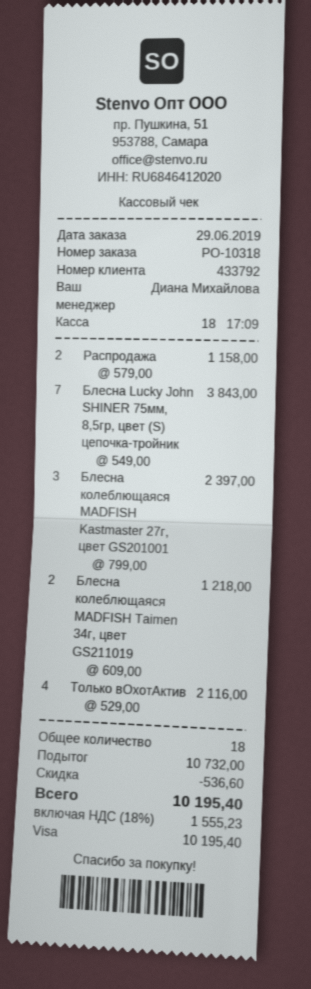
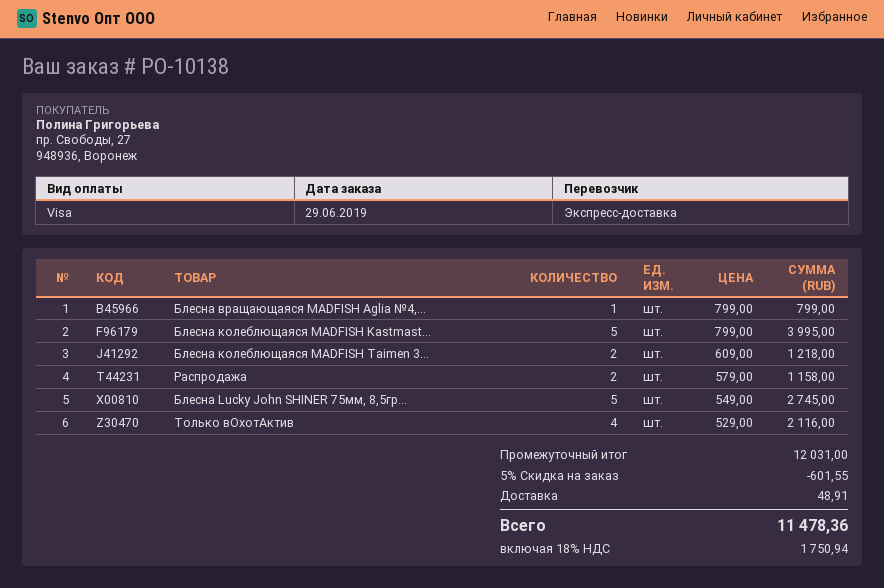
order number: PO-10318 -> PO-10138
Блесна Lucky John SHINER 75мм, 8,5гр, цвет (S) цепочка-тройник: 7 x 549.00 = 3843.00 -> 5 x 549.00 = 2745.00
Блесна колеблющаяся MADFISH Kastmaster 27г, цвет GS201001: 3 x 799.00 = 2397.00 -> 5 x 799.00 = 3995.00
Блесна вращающаяся MADFISH Aglia №4,...: none -> 1 x 799.00 = 799.00
subtotal: 10732.00 -> 12031.00
discount: 536.60 -> 601.55
shipping: none -> 48.91
tax: 18% = 1555.23 -> 18% = 1750.94
total: 10195.40 -> 11478.36

